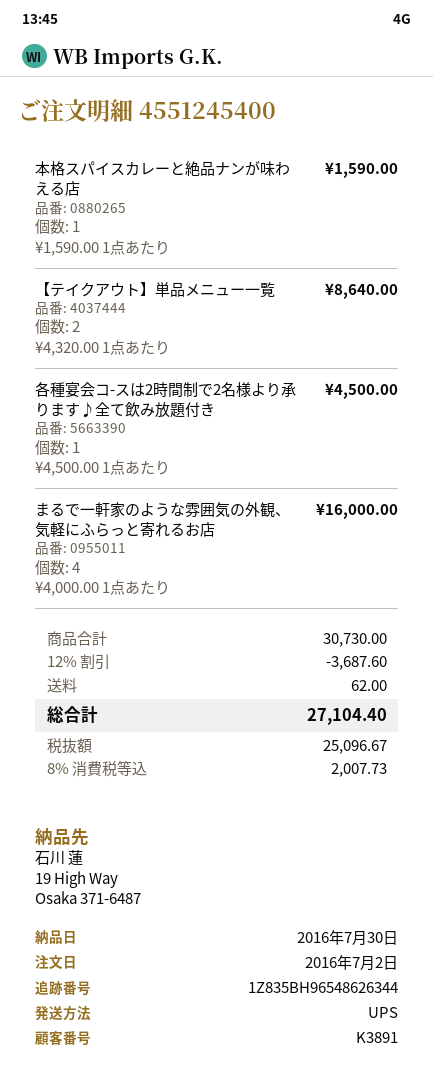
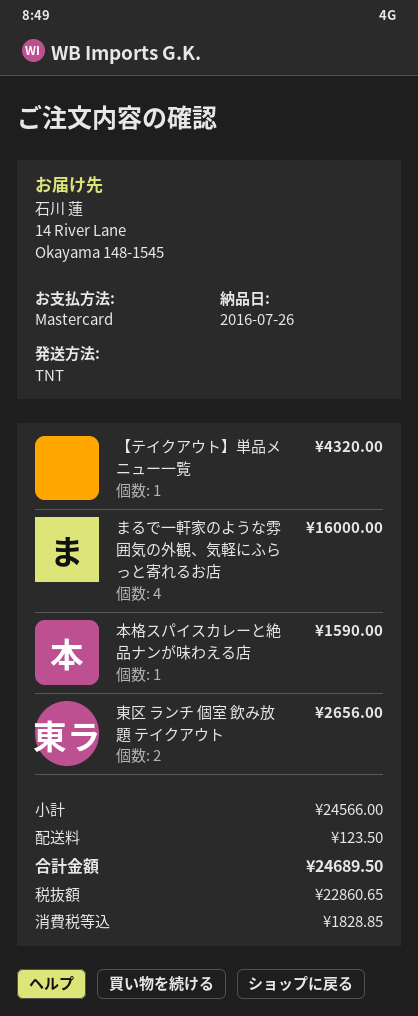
delivery date: 2016-07-30 -> 2016-07-26
shipping method: UPS -> TNT
ship to: 19 High Way, Osaka 371-6487 -> 14 River Lane, Okayama 148-1545
【テイクアウト】単品メニュー一覧: 2 for 8640.00 -> 1 for 4320.00
各種宴会コ-スは2時間制で2名様より承ります♪全て飲み放題付き: 1 for 4500.00 -> none
東区 ランチ 個室 飲み放題 テイクアウト: none -> 2 for 2656.00
subtotal: 30730.00 -> 24566.00
discount: 12% = 3687.60 -> none
shipping: 62.00 -> 123.50
net: 25096.67 -> 22860.65
tax: 2007.73 -> 1828.85
total: 27104.40 -> 24689.50

